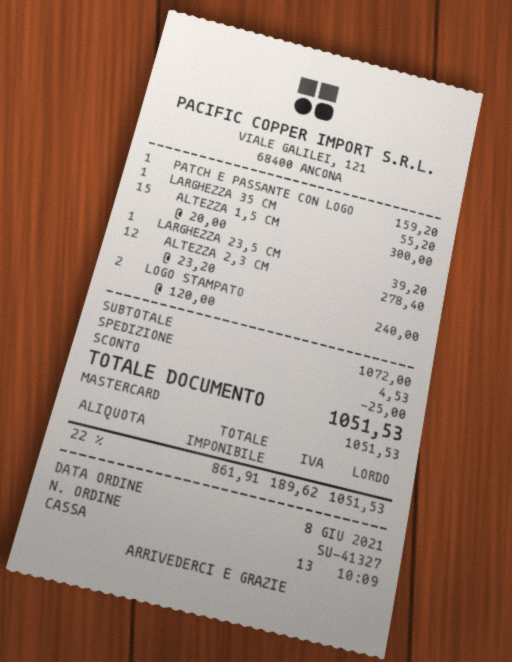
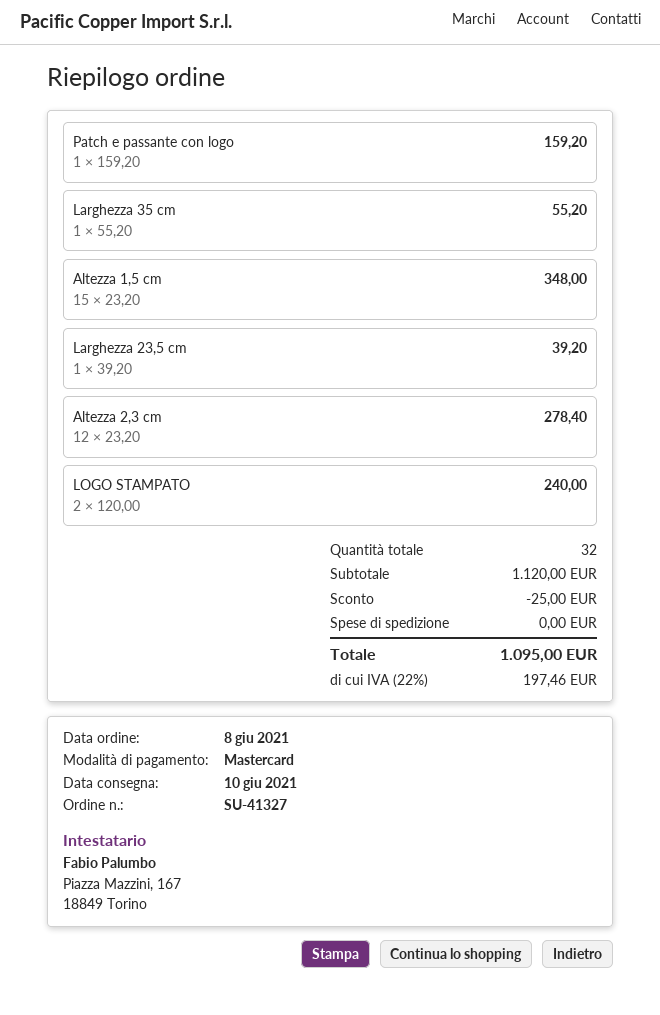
ALTEZZA 1,5 CM: 15 x 20.00 = 300.00 -> 15 x 23.20 = 348.00
subtotal: 1072.00 -> 1120.00
shipping: 4.53 -> 0.00
tax: 22% = 189.62 -> 22% = 197.46
total: 1051.53 -> 1095.00

